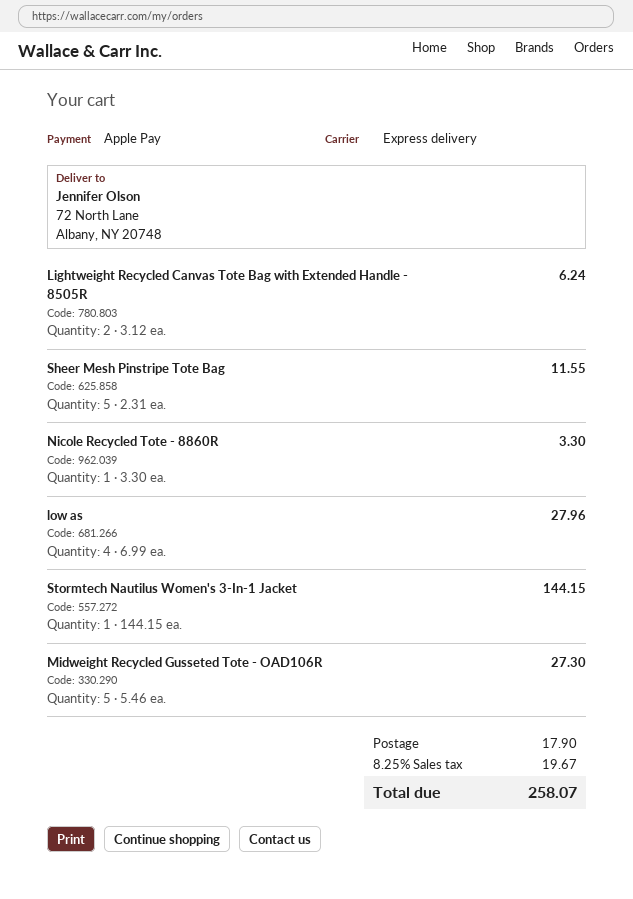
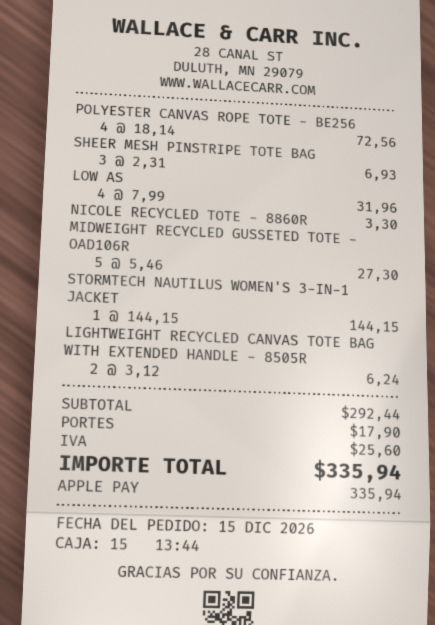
Sheer Mesh Pinstripe Tote Bag: 5 x 2.31 = 11.55 -> 3 x 2.31 = 6.93
low as: 4 x 6.99 = 27.96 -> 4 x 7.99 = 31.96
POLYESTER CANVAS ROPE TOTE - BE256: none -> 4 x 18.14 = 72.56
tax: 19.67 -> 25.60
total: 258.07 -> 335.94

